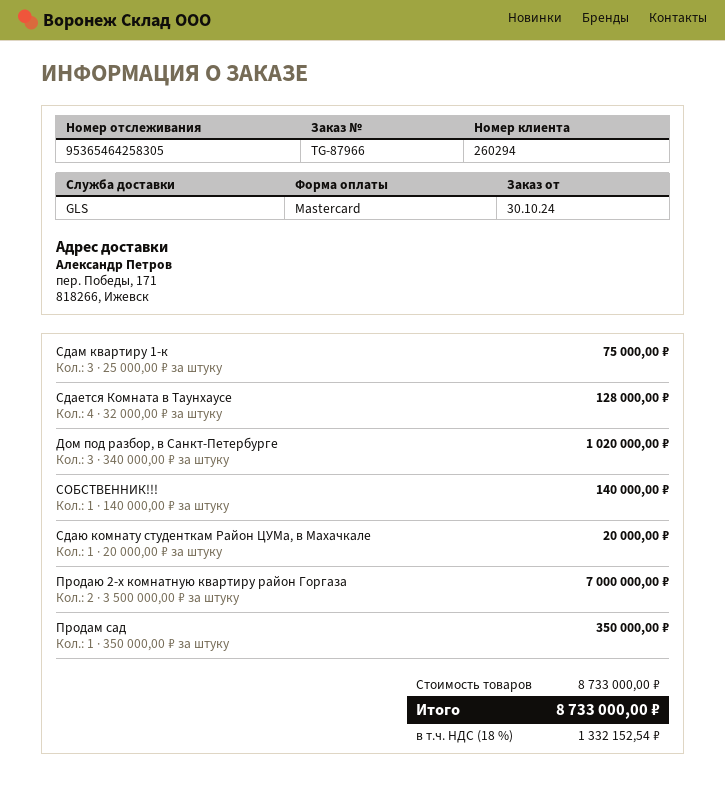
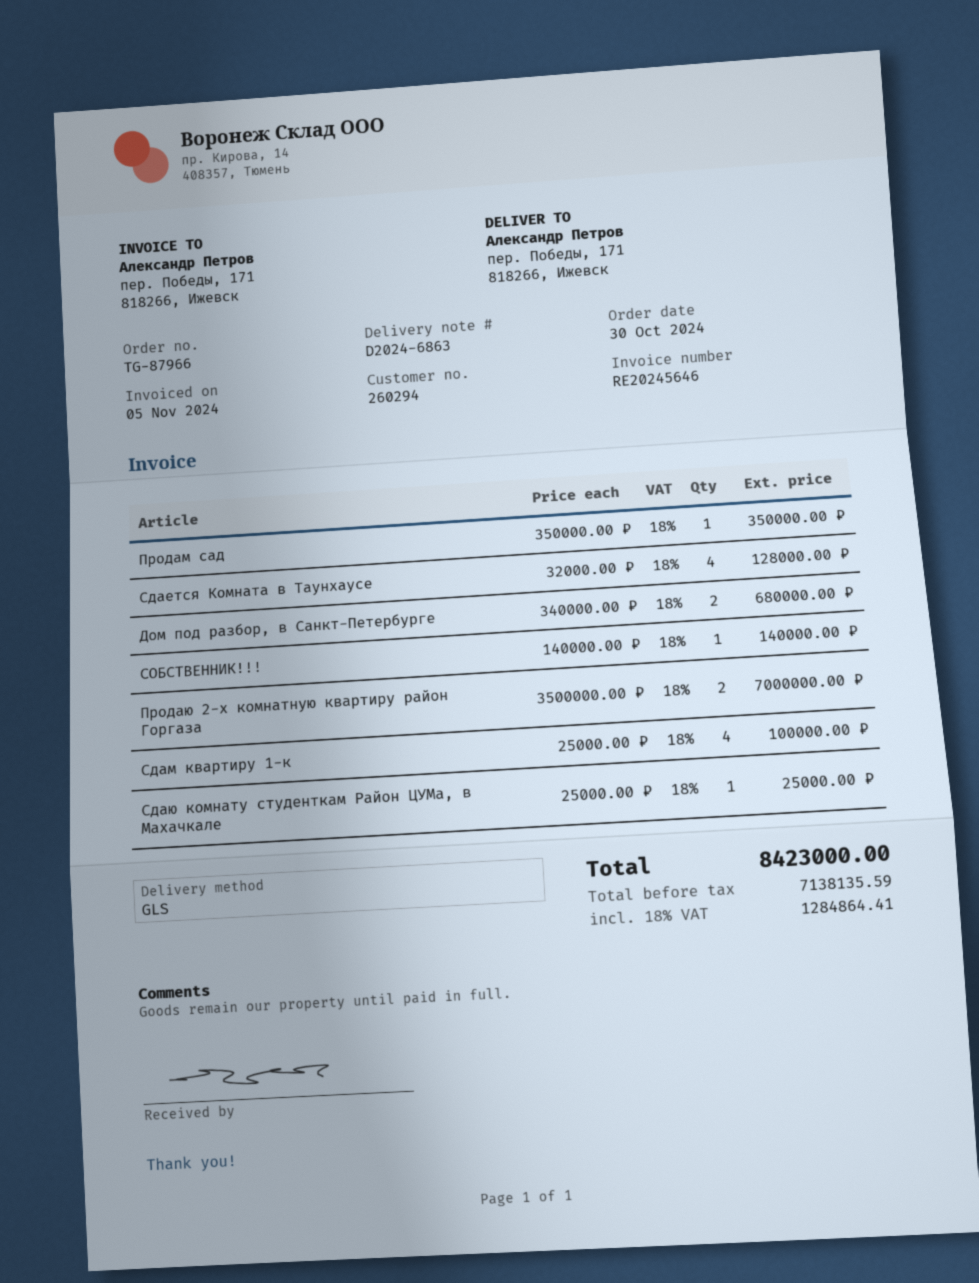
Сдам квартиру 1-к: 3 x 25000.00 = 75000.00 -> 4 x 25000.00 = 100000.00
Дом под разбор, в Санкт-Петербурге: 3 x 340000.00 = 1020000.00 -> 2 x 340000.00 = 680000.00
Сдаю комнату студенткам Район ЦУМа, в Махачкале: 1 x 20000.00 = 20000.00 -> 1 x 25000.00 = 25000.00
tax: 18% = 1332152.54 -> 18% = 1284864.41
total: 8733000.00 -> 8423000.00

